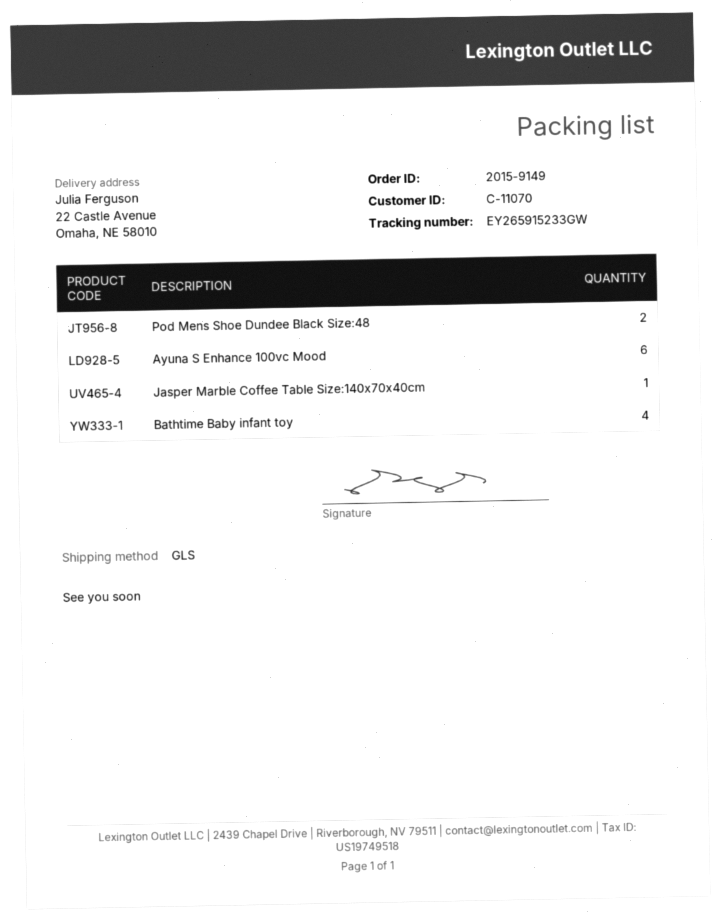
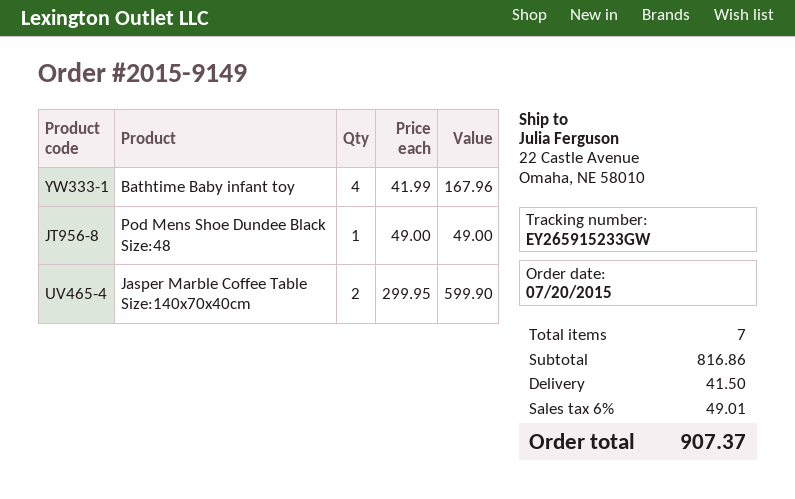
Pod Mens Shoe Dundee Black Size:48: 2 -> 1
Ayuna S Enhance 100vc Mood: 6 -> none
Jasper Marble Coffee Table Size:140x70x40cm: 1 -> 2

